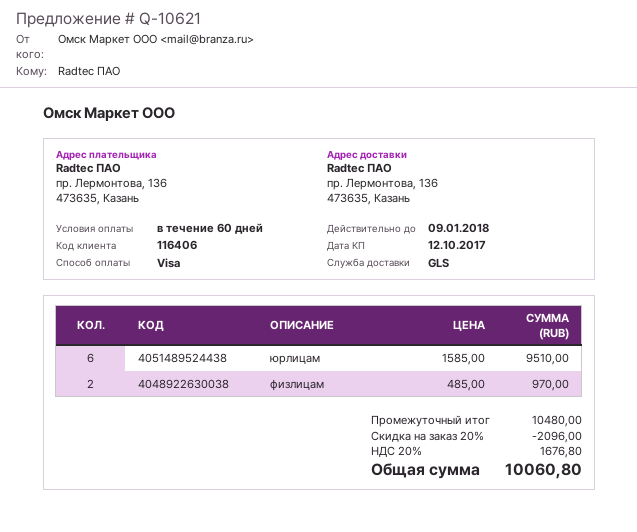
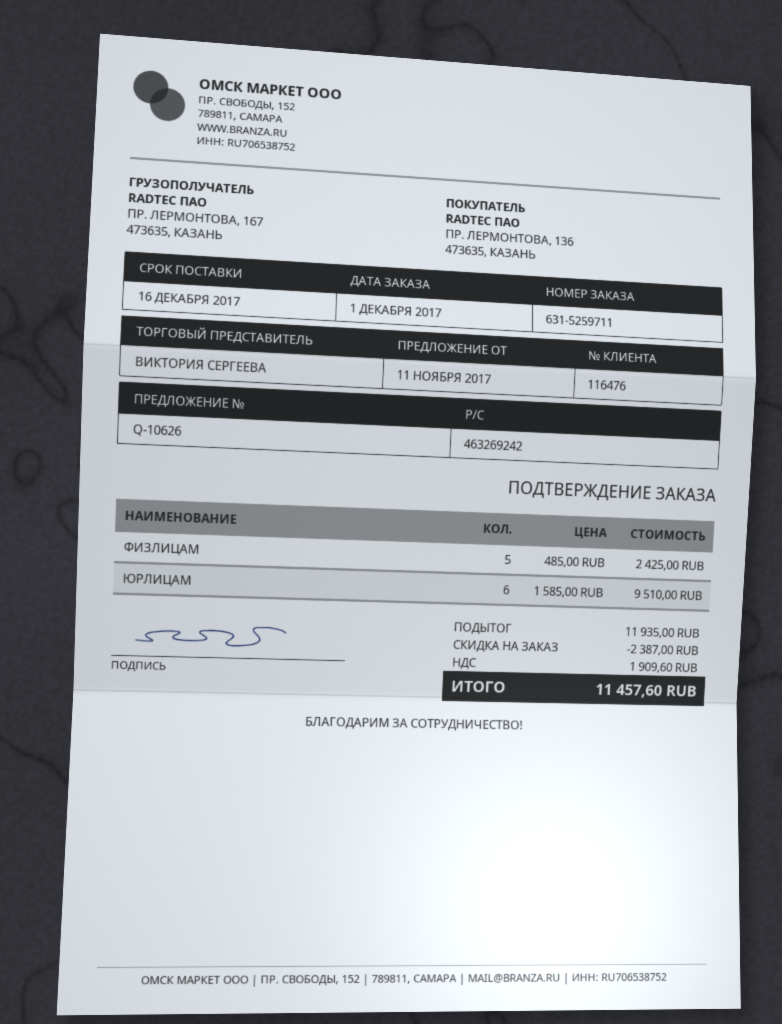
quote number: Q-10621 -> Q-10626
quote date: 2017-10-12 -> 2017-11-11
customer number: 116406 -> 116476
ship to: пр. Лермонтова, 136, 473635, Казань -> ПР. ЛЕРМОНТОВА, 167, 473635, КАЗАНЬ
физлицам: 2 x 485.00 = 970.00 -> 5 x 485.00 = 2425.00
subtotal: 10480.00 -> 11935.00
discount: 2096.00 -> 2387.00
tax: 1676.80 -> 1909.60
total: 10060.80 -> 11457.60

